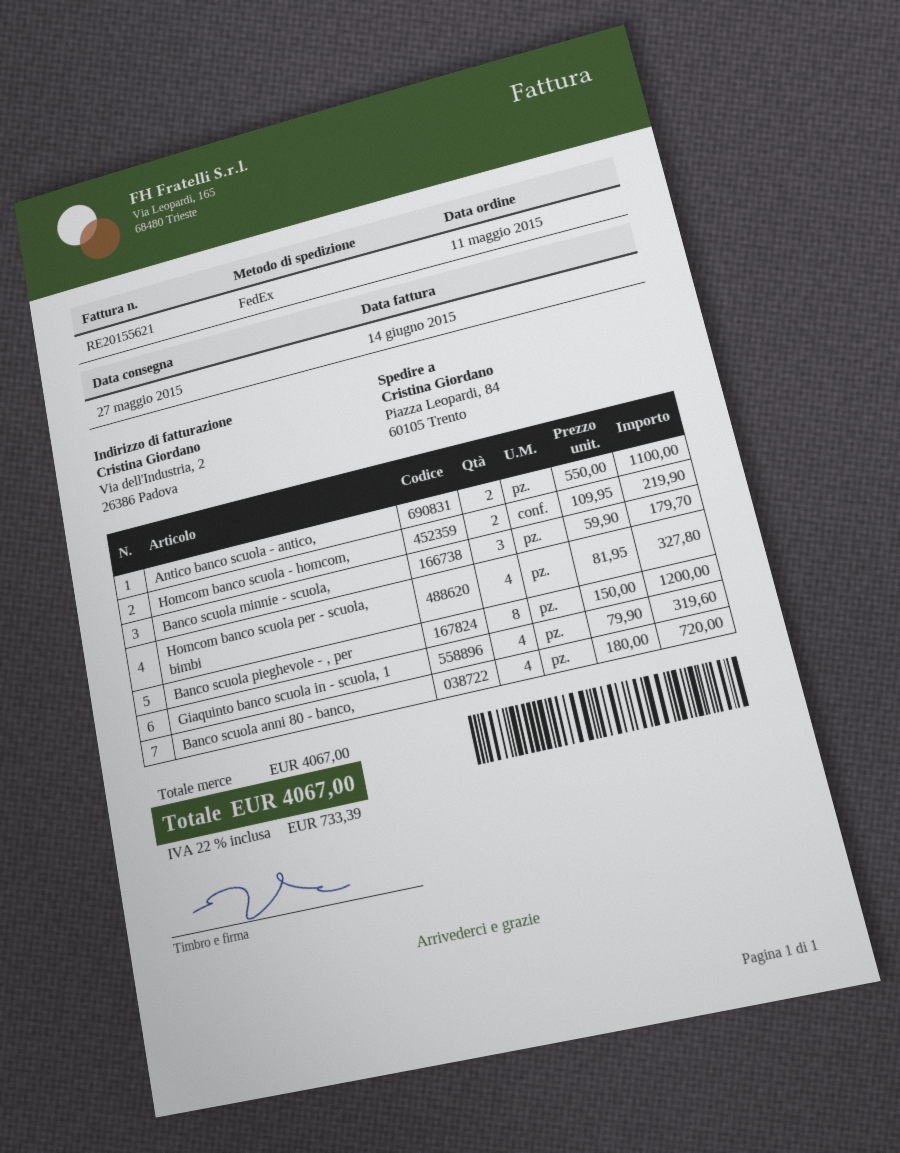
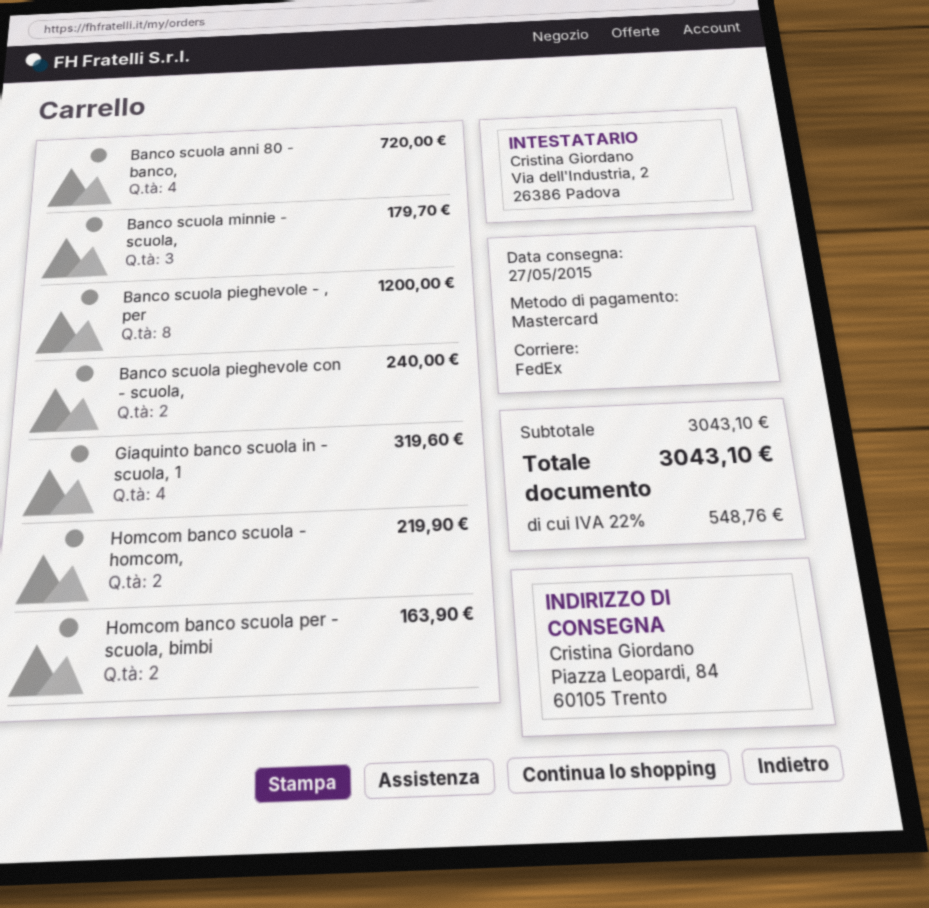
Antico banco scuola - antico,: 2 for 1100.00 -> none
Homcom banco scuola per - scuola, bimbi: 4 for 327.80 -> 2 for 163.90
Banco scuola pieghevole con - scuola,: none -> 2 for 240.00
subtotal: 4067.00 -> 3043.10
tax: 22% = 733.39 -> 22% = 548.76
total: 4067.00 -> 3043.10

